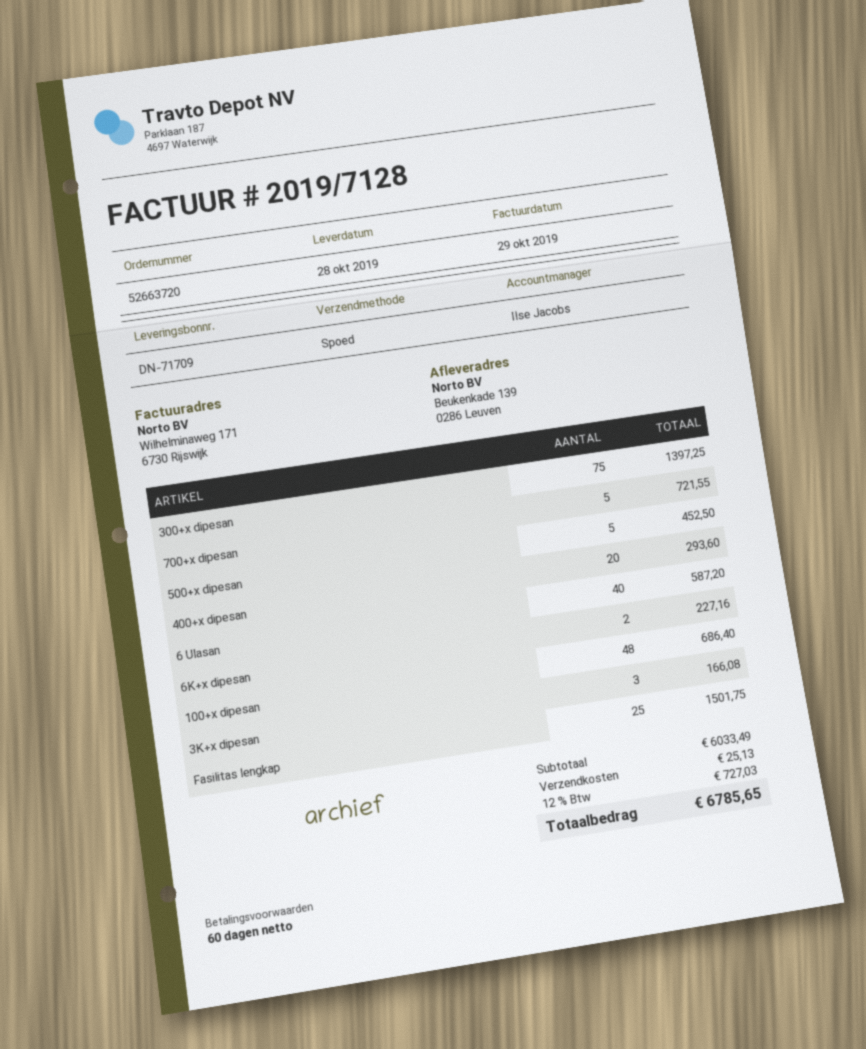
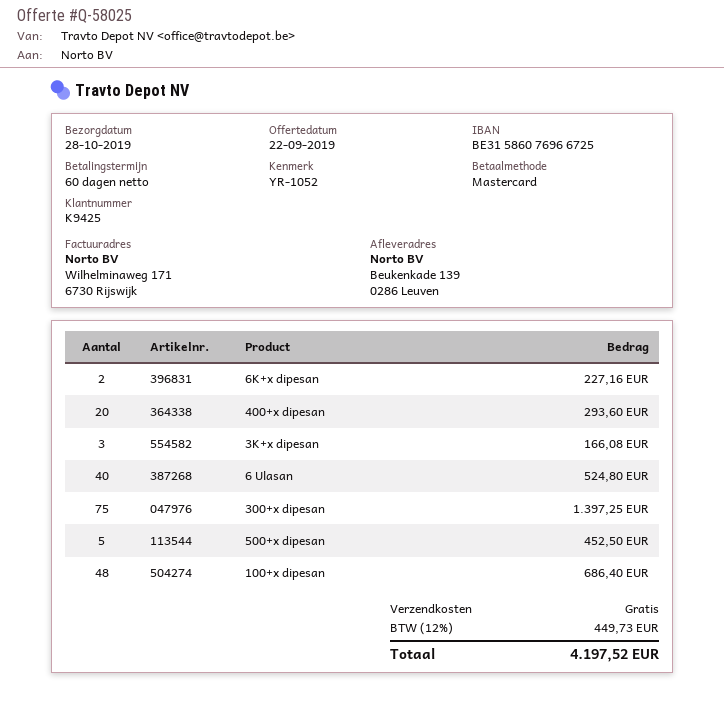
700+x dipesan: 5 for 721.55 -> none
6 Ulasan: 40 for 587.20 -> 40 for 524.80
Fasilitas lengkap: 25 for 1501.75 -> none
shipping: 25.13 -> 0.00
tax: 12% = 727.03 -> 12% = 449.73
total: 6785.65 -> 4197.52

